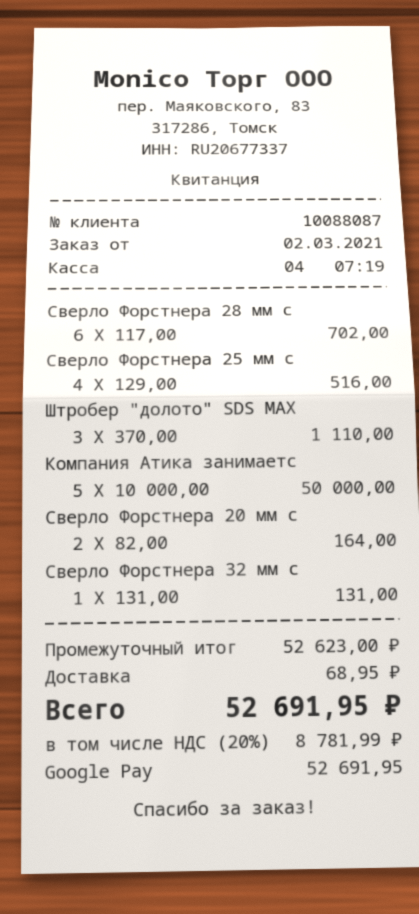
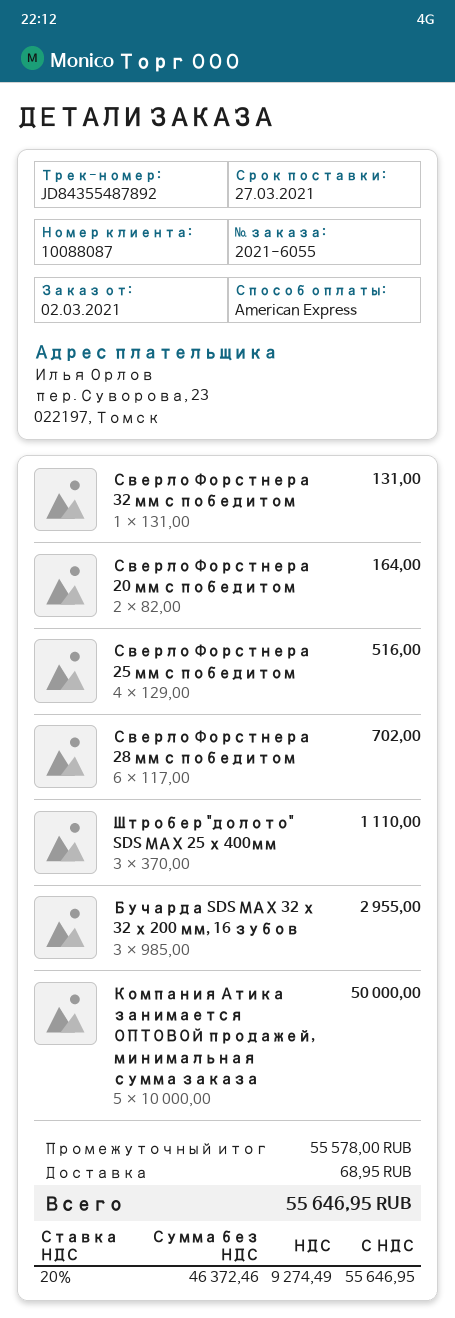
payment method: Google Pay -> American Express
Бучарда SDS МАХ 32 х 32 х 200 мм, 16 зубов: none -> 3 x 985.00 = 2955.00
subtotal: 52623.00 -> 55578.00
tax: 20% = 8781.99 -> 20% = 9274.49
total: 52691.95 -> 55646.95

